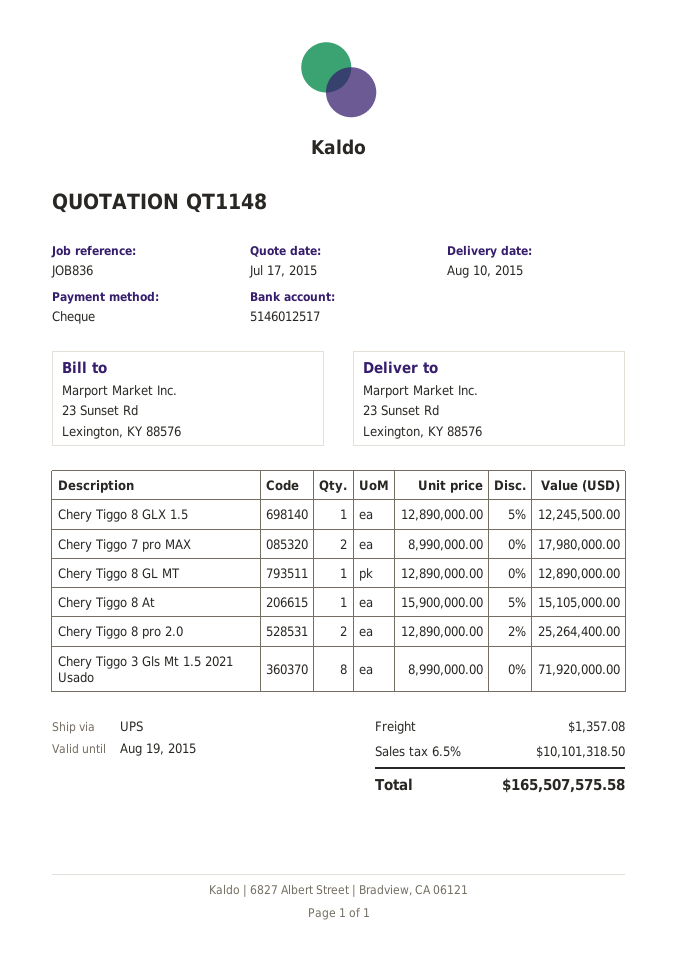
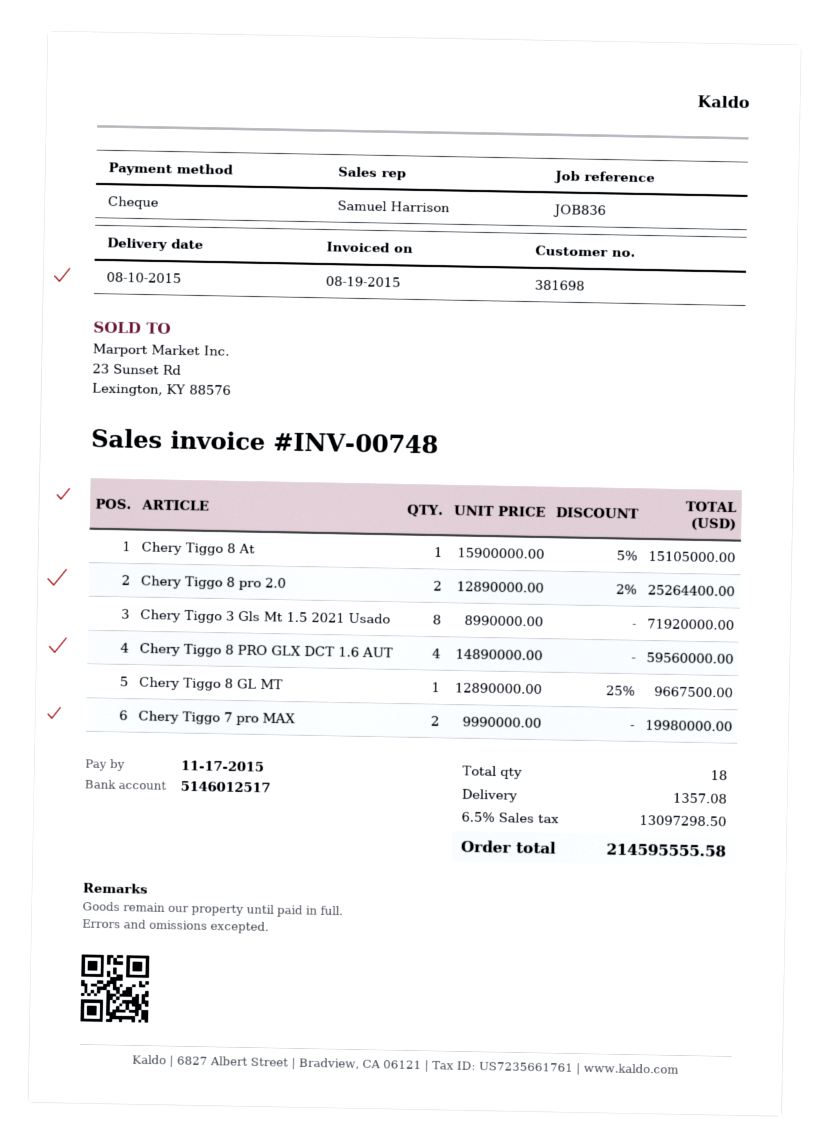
Chery Tiggo 8 GLX 1.5: 1 x 12890000.00 - 5% = 12245500.00 -> none
Chery Tiggo 7 pro MAX: 2 x 8990000.00 = 17980000.00 -> 2 x 9990000.00 = 19980000.00
Chery Tiggo 8 GL MT: 1 x 12890000.00 = 12890000.00 -> 1 x 12890000.00 - 25% = 9667500.00
Chery Tiggo 8 PRO GLX DCT 1.6 AUT: none -> 4 x 14890000.00 = 59560000.00
tax: 6.5% = 10101318.50 -> 6.5% = 13097298.50
total: 165507575.58 -> 214595555.58

